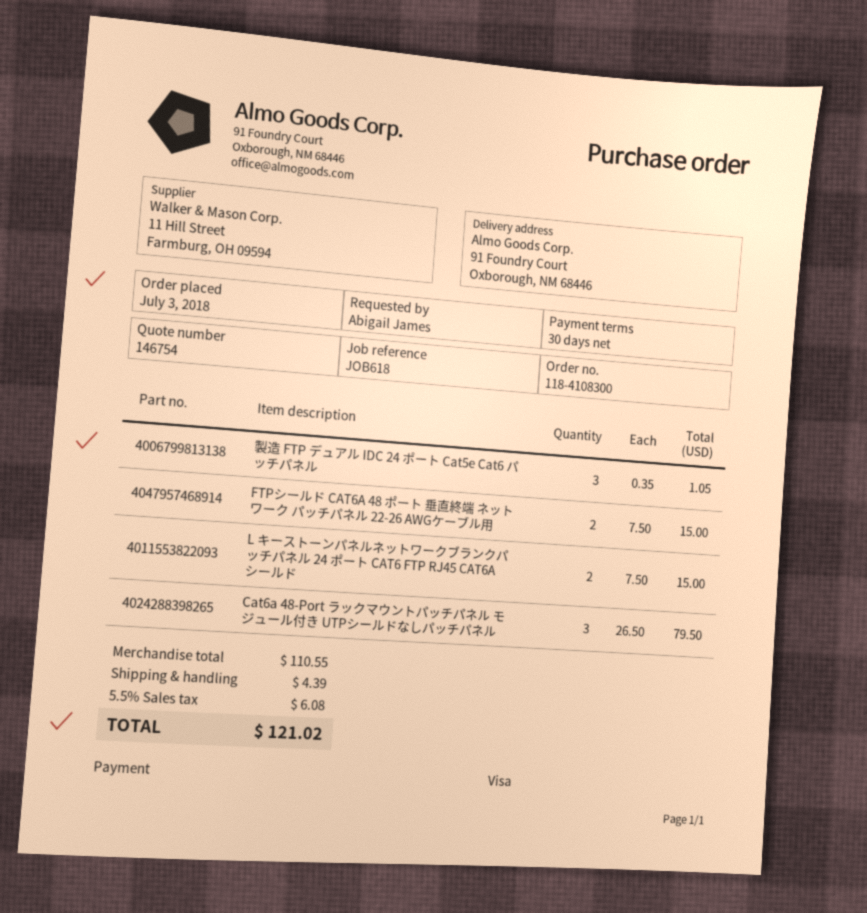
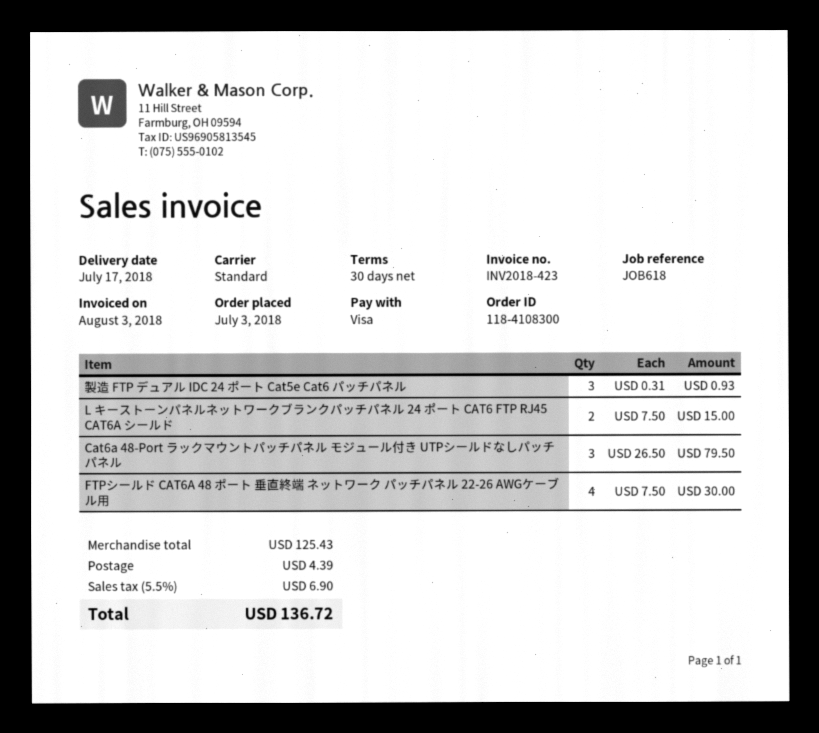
製造 FTP デュアル IDC 24 ポート Cat5e Cat6 パッチパネル: 3 x 0.35 = 1.05 -> 3 x 0.31 = 0.93
FTPシールド CAT6A 48 ポート 垂直終端 ネットワーク パッチパネル 22-26 AWGケーブル用: 2 x 7.50 = 15.00 -> 4 x 7.50 = 30.00
subtotal: 110.55 -> 125.43
tax: 5.5% = 6.08 -> 5.5% = 6.90
total: 121.02 -> 136.72

